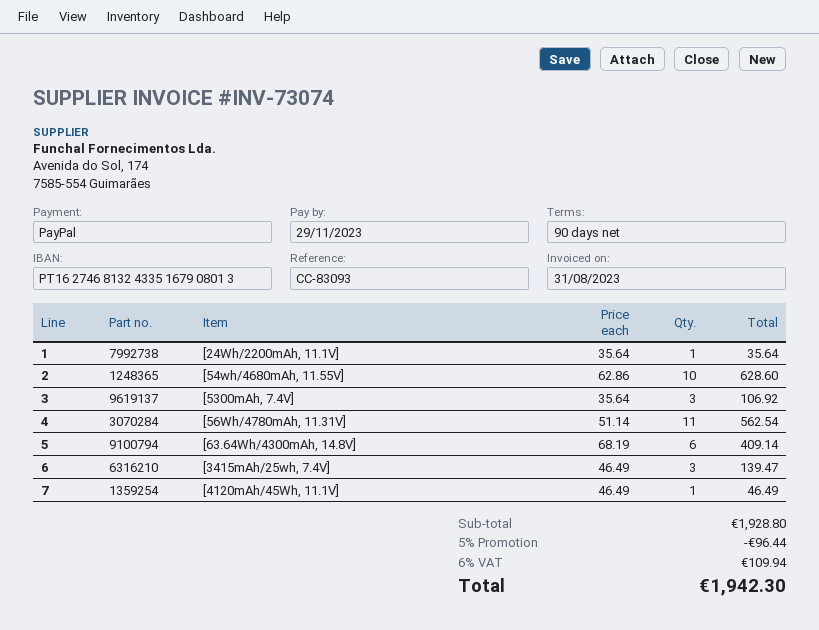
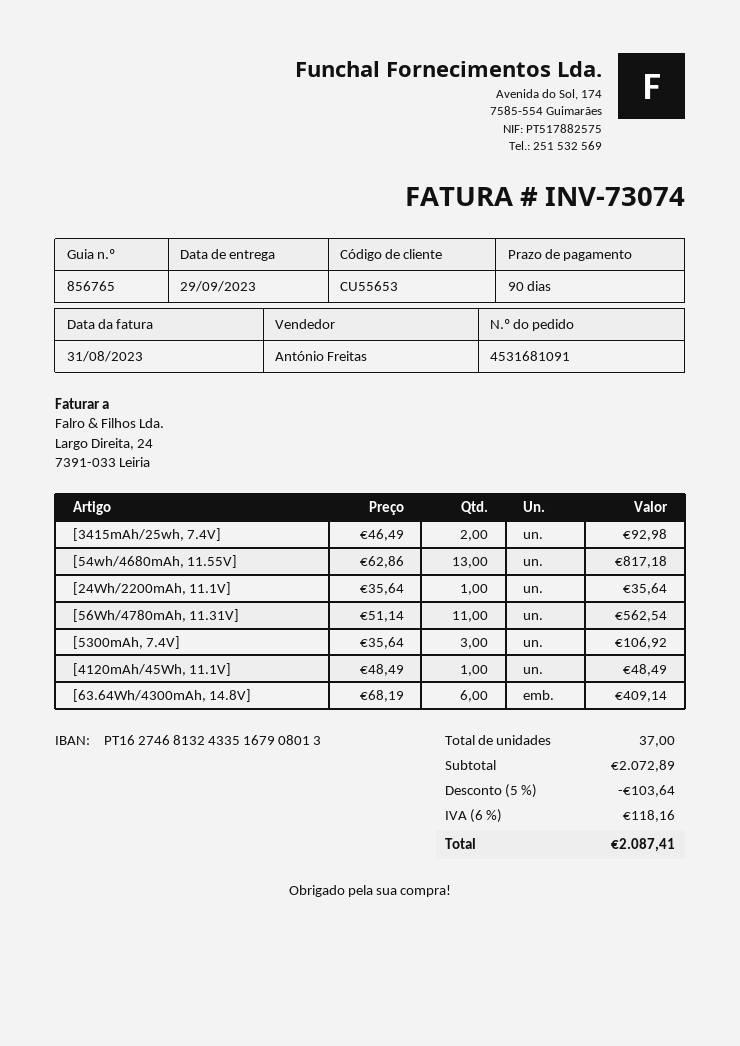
[54wh/4680mAh, 11.55V]: 10 x 62.86 = 628.60 -> 13 x 62.86 = 817.18
[3415mAh/25wh, 7.4V]: 3 x 46.49 = 139.47 -> 2 x 46.49 = 92.98
[4120mAh/45Wh, 11.1V]: 1 x 46.49 = 46.49 -> 1 x 48.49 = 48.49
subtotal: 1928.80 -> 2072.89
discount: 5% = 96.44 -> 5% = 103.64
tax: 6% = 109.94 -> 6% = 118.16
total: 1942.30 -> 2087.41

